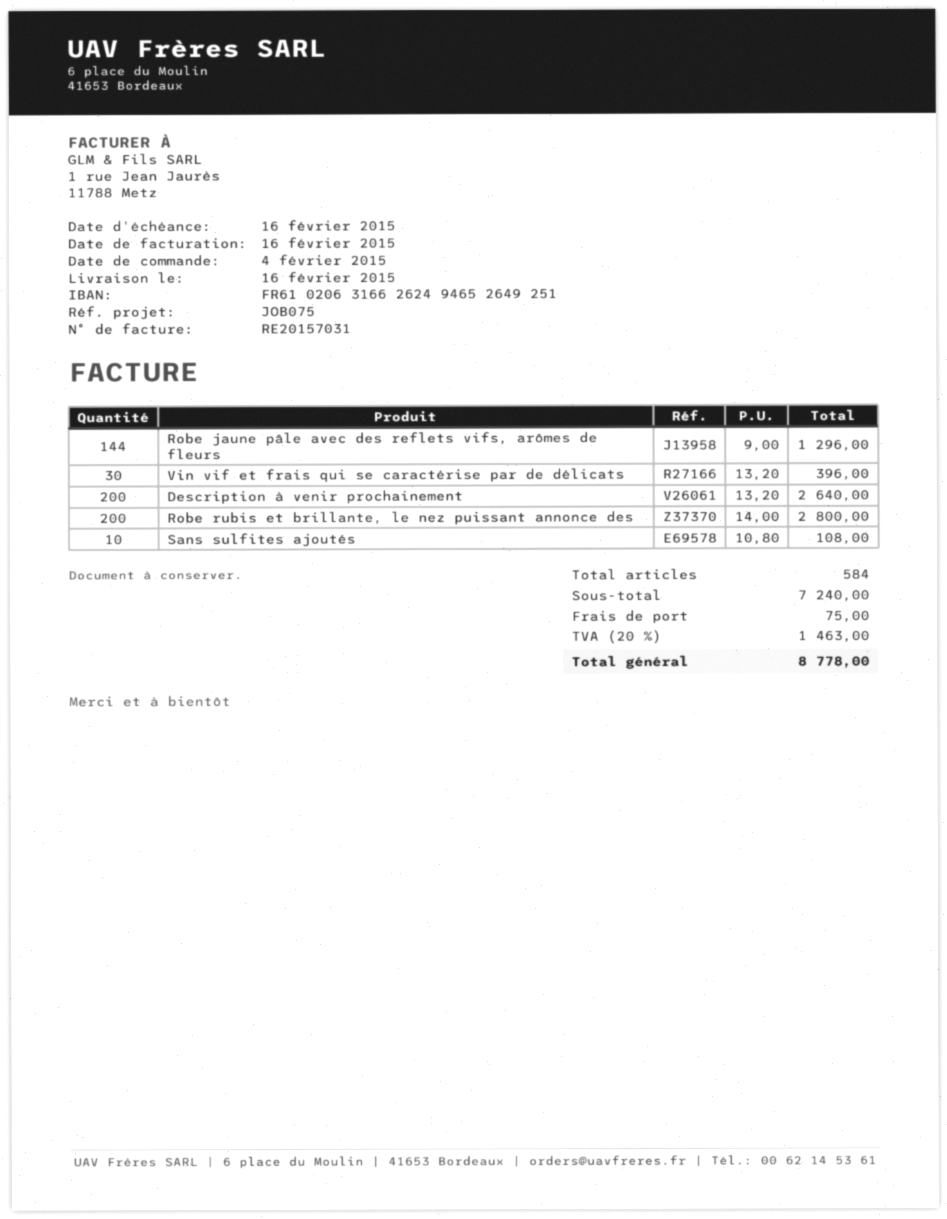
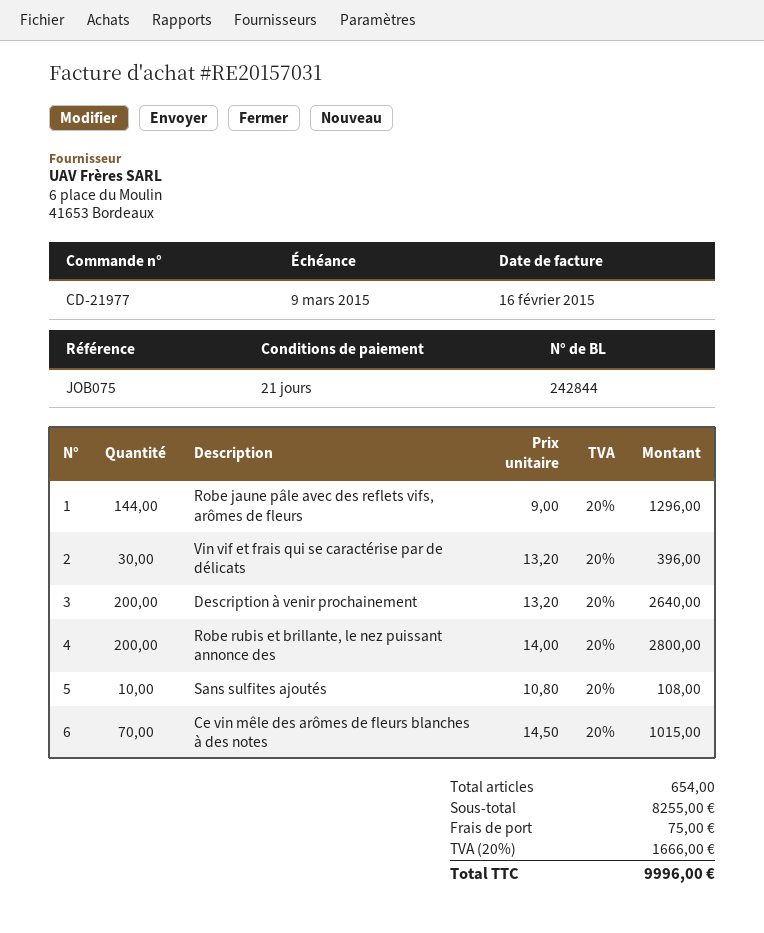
due date: 2015-02-16 -> 2015-03-09
Ce vin mêle des arômes de fleurs blanches à des notes: none -> 70 x 14.50 = 1015.00
total quantity: 584 -> 654
subtotal: 7240.00 -> 8255.00
tax: 20% = 1463.00 -> 20% = 1666.00
total: 8778.00 -> 9996.00

